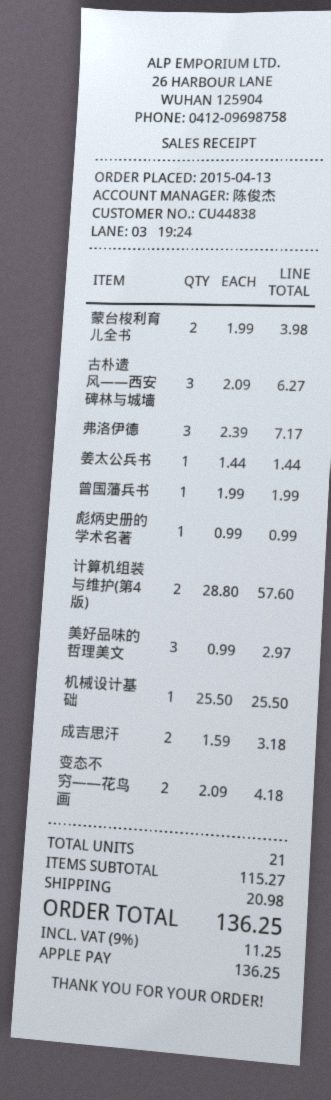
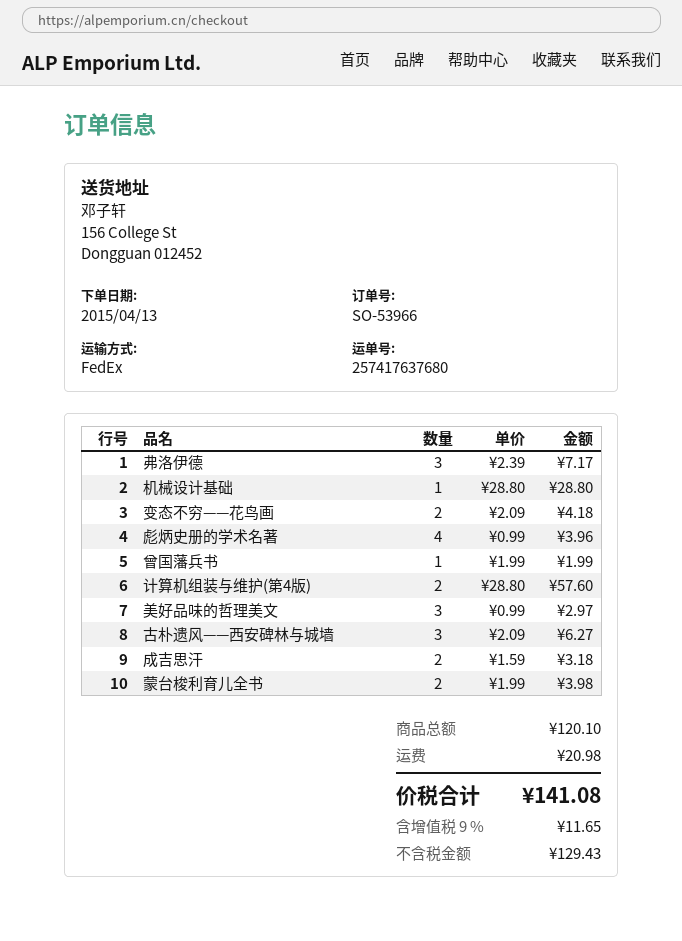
姜太公兵书: 1 x 1.44 = 1.44 -> none
彪炳史册的学术名著: 1 x 0.99 = 0.99 -> 4 x 0.99 = 3.96
机械设计基础: 1 x 25.50 = 25.50 -> 1 x 28.80 = 28.80
subtotal: 115.27 -> 120.10
tax: 9% = 11.25 -> 9% = 11.65
total: 136.25 -> 141.08

